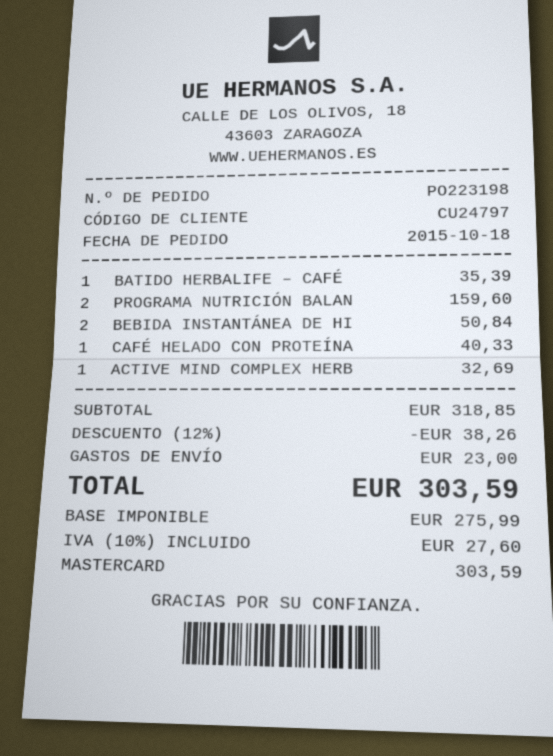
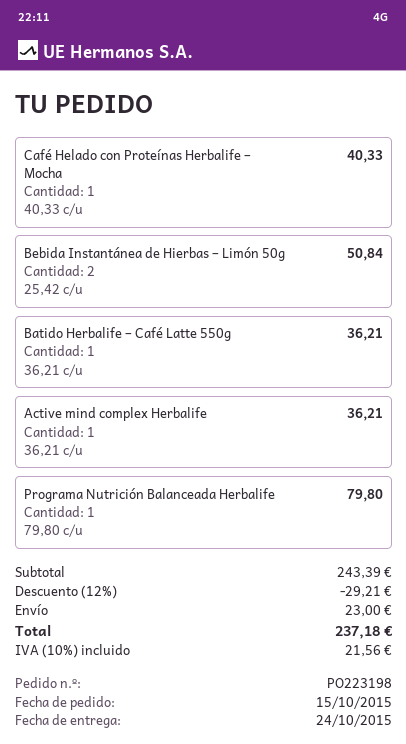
order date: 2015-10-18 -> 2015-10-15
BATIDO HERBALIFE – CAFÉ: 1 for 35.39 -> 1 for 36.21
PROGRAMA NUTRICIÓN BALAN: 2 for 159.60 -> 1 for 79.80
ACTIVE MIND COMPLEX HERB: 1 for 32.69 -> 1 for 36.21
subtotal: 318.85 -> 243.39
discount: 12% = 38.26 -> 12% = 29.21
tax: 10% = 27.60 -> 10% = 21.56
total: 303.59 -> 237.18

